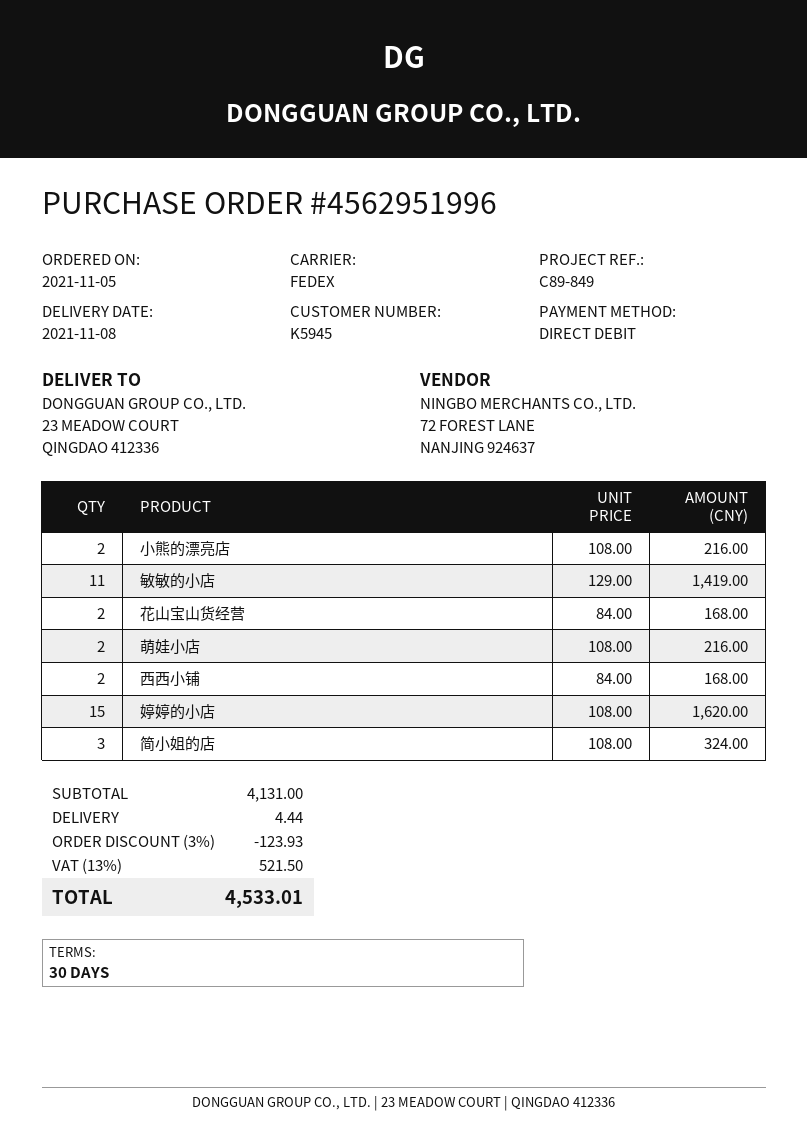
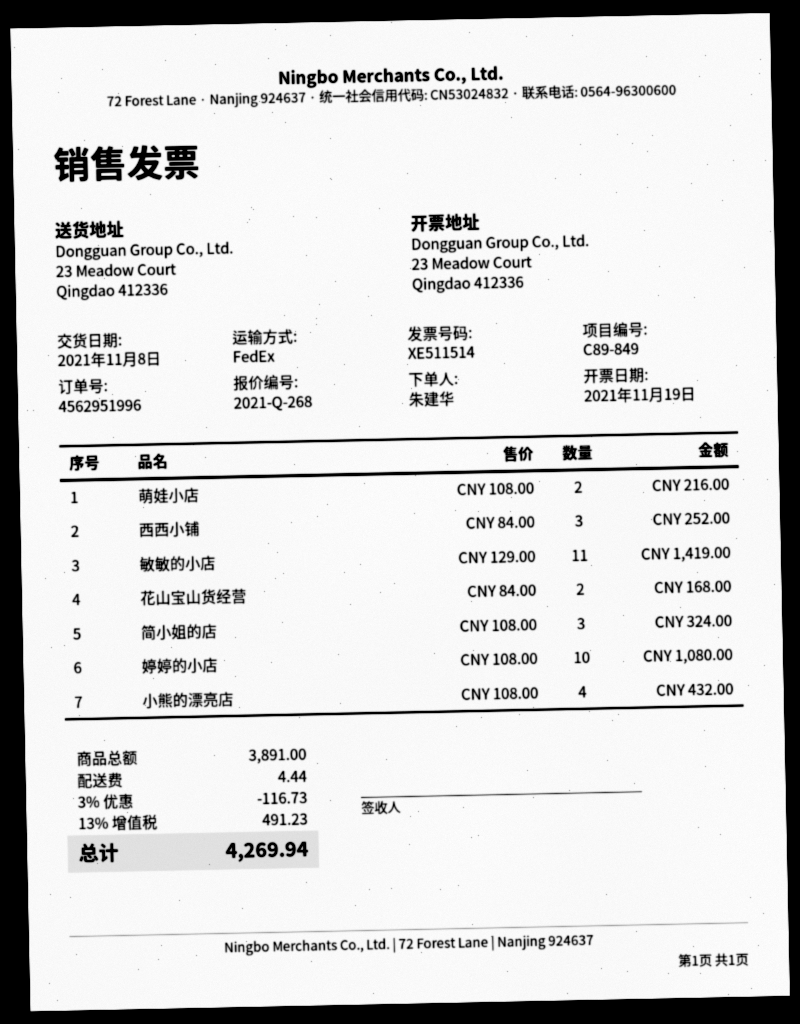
小熊的漂亮店: 2 x 108.00 = 216.00 -> 4 x 108.00 = 432.00
西西小铺: 2 x 84.00 = 168.00 -> 3 x 84.00 = 252.00
婷婷的小店: 15 x 108.00 = 1620.00 -> 10 x 108.00 = 1080.00
subtotal: 4131.00 -> 3891.00
discount: 3% = 123.93 -> 3% = 116.73
tax: 13% = 521.50 -> 13% = 491.23
total: 4533.01 -> 4269.94

